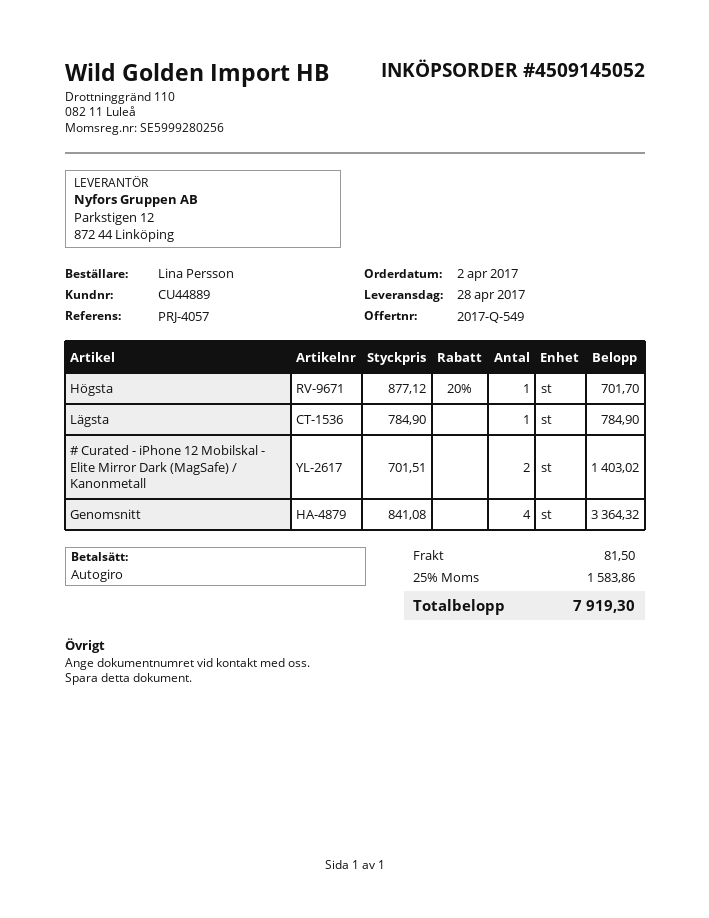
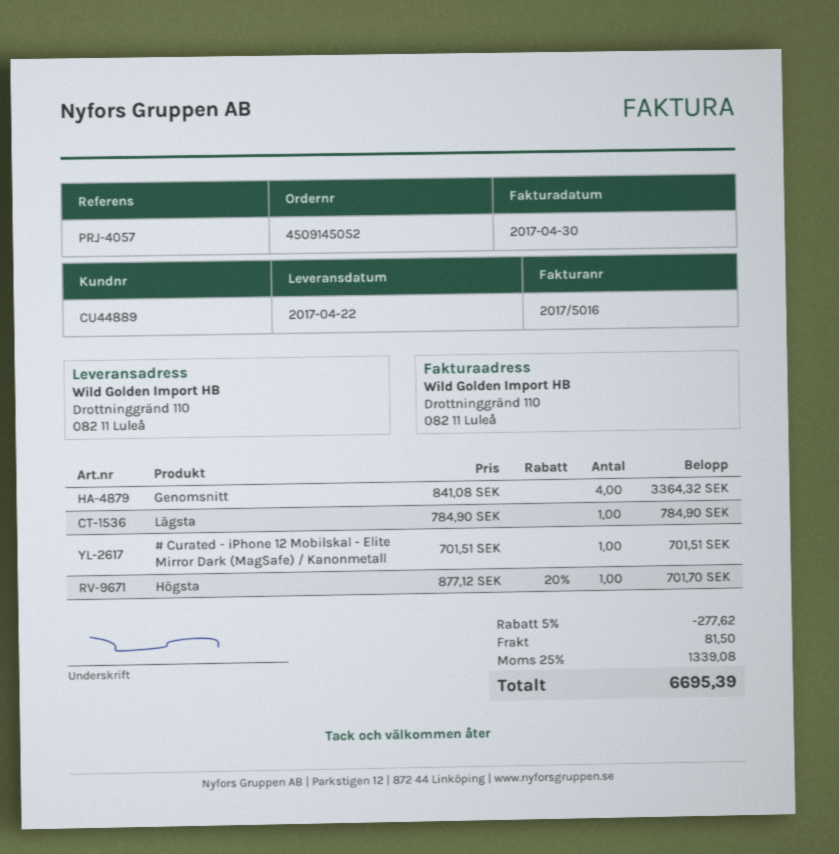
delivery date: 2017-04-28 -> 2017-04-22
# Curated - iPhone 12 Mobilskal - Elite Mirror Dark (MagSafe) / Kanonmetall: 2 x 701.51 = 1403.02 -> 1 x 701.51 = 701.51
discount: none -> 5% = 277.62
tax: 25% = 1583.86 -> 25% = 1339.08
total: 7919.30 -> 6695.39

